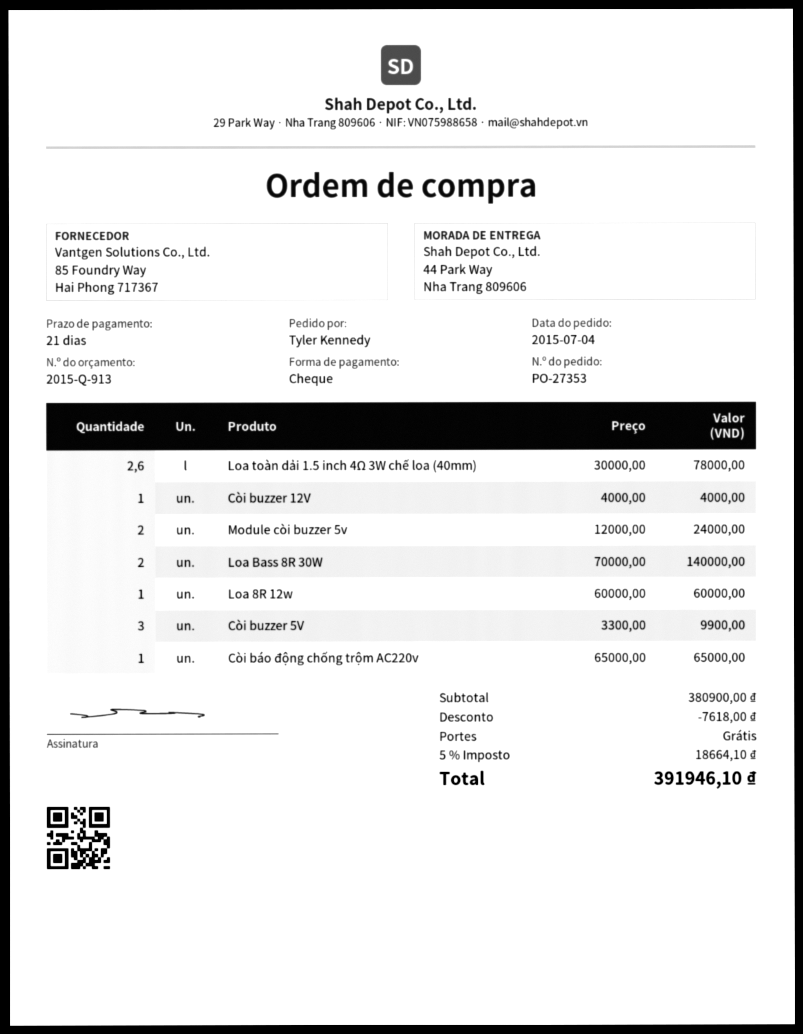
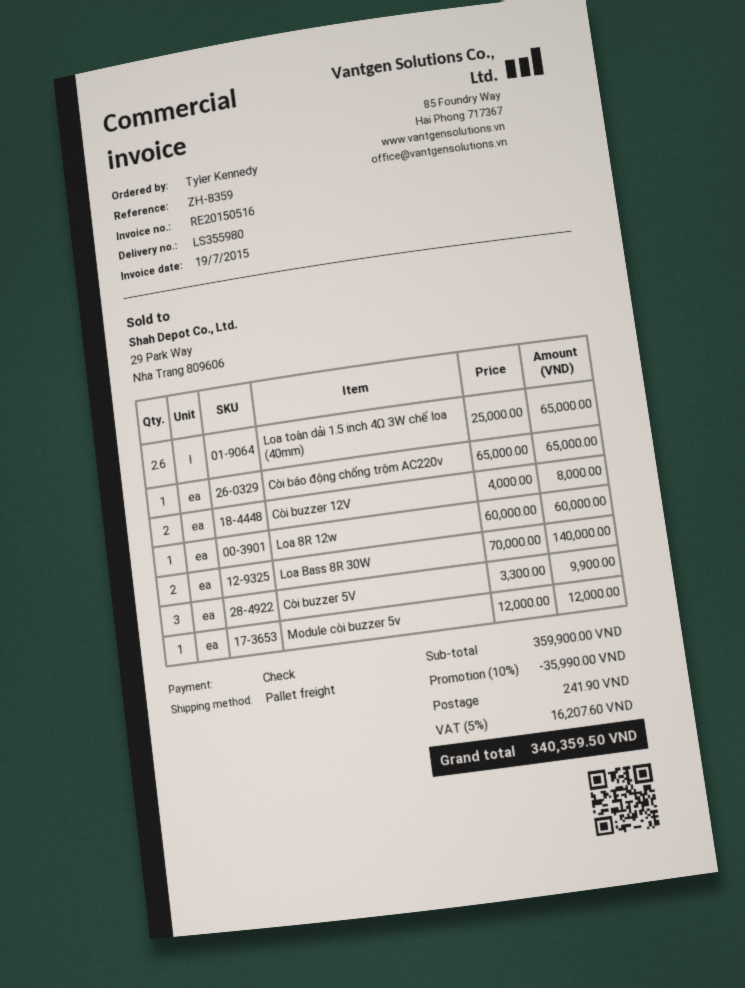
Loa toàn dải 1.5 inch 4Ω 3W chế loa (40mm): 2.6 x 30000.00 = 78000.00 -> 2.6 x 25000.00 = 65000.00
Còi buzzer 12V: 1 x 4000.00 = 4000.00 -> 2 x 4000.00 = 8000.00
Module còi buzzer 5v: 2 x 12000.00 = 24000.00 -> 1 x 12000.00 = 12000.00
subtotal: 380900.00 -> 359900.00
discount: 7618.00 -> 35990.00
shipping: 0.00 -> 241.90
tax: 5% = 18664.10 -> 5% = 16207.60
total: 391946.10 -> 340359.50

